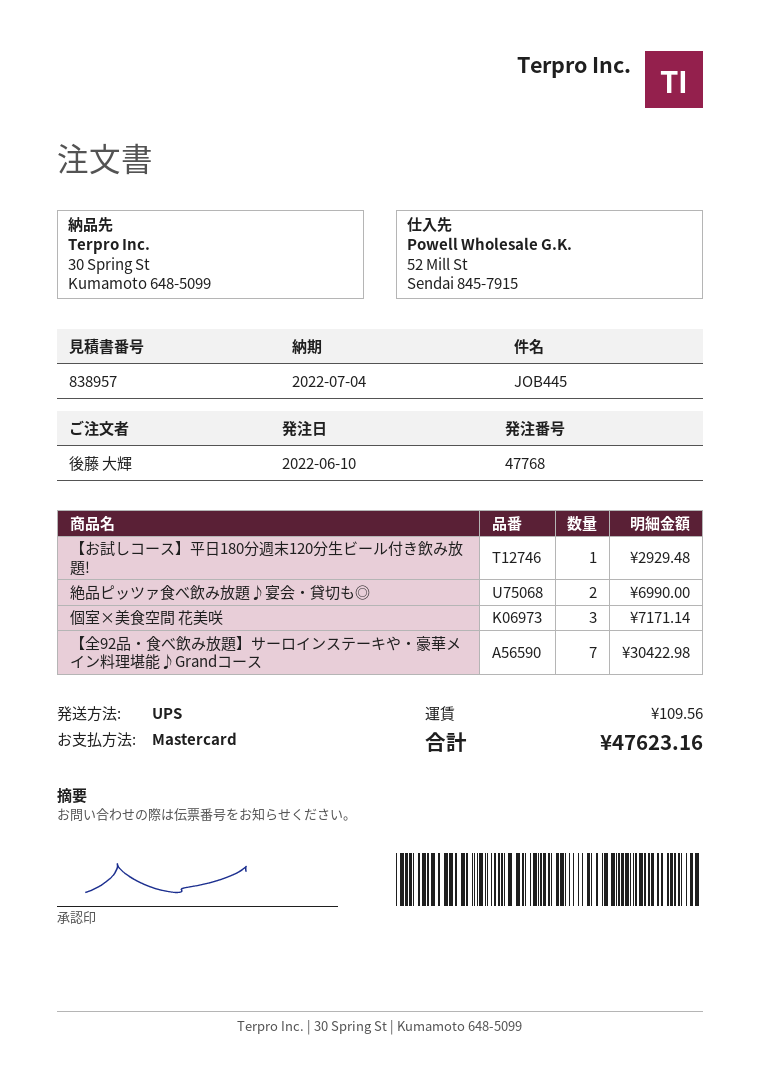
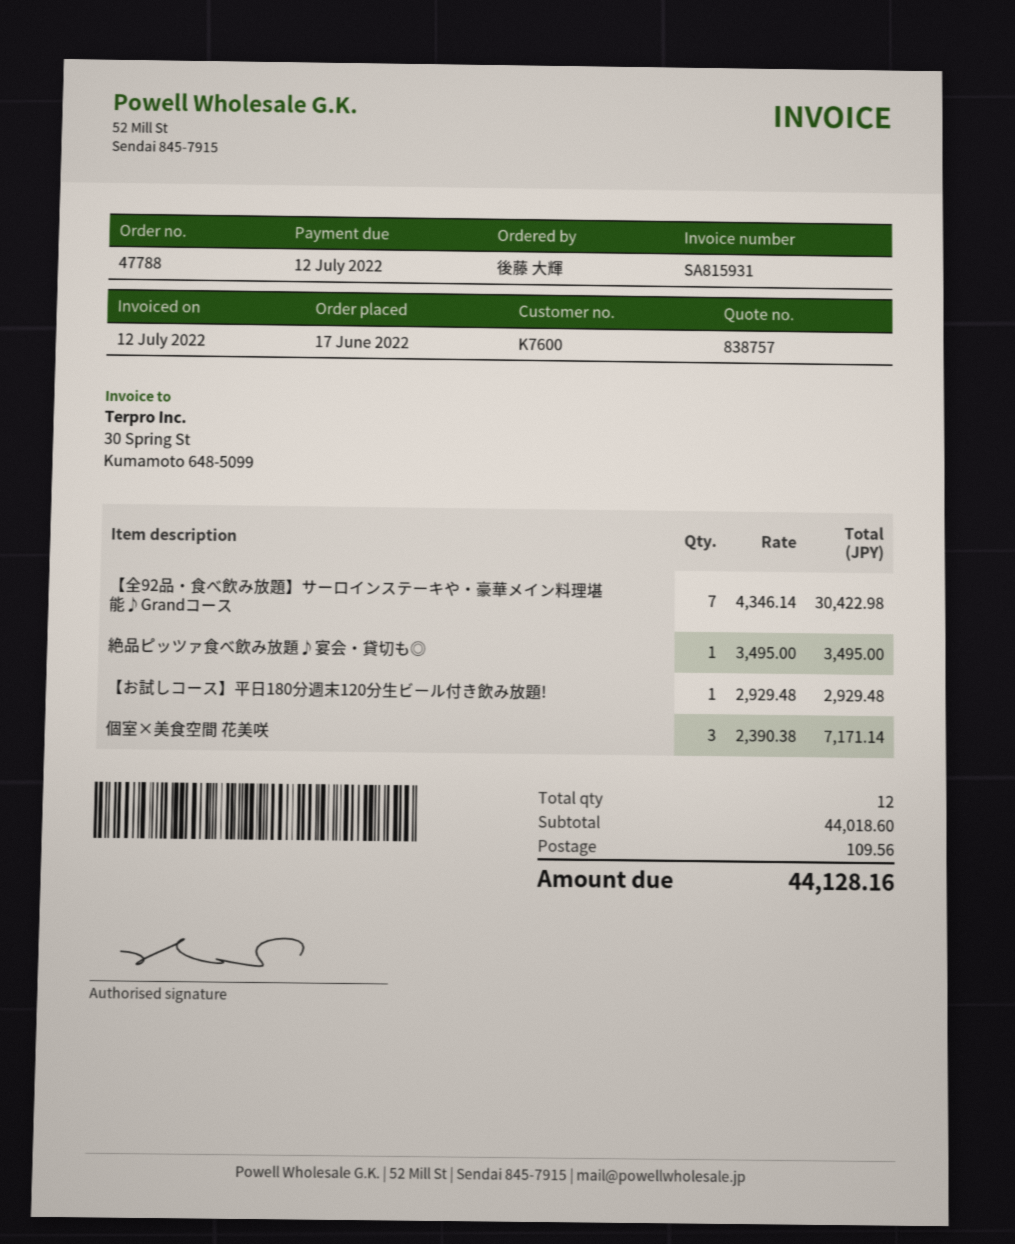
quote number: 838957 -> 838757
order number: 47768 -> 47788
order date: 2022-06-10 -> 2022-06-17
絶品ピッツァ食べ飲み放題♪宴会・貸切も◎: 2 for 6990.00 -> 1 for 3495.00
total: 47623.16 -> 44128.16

